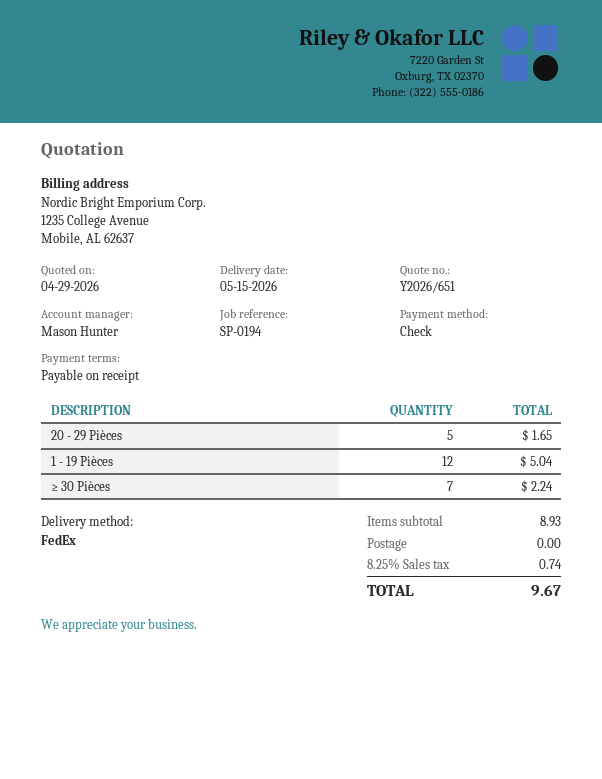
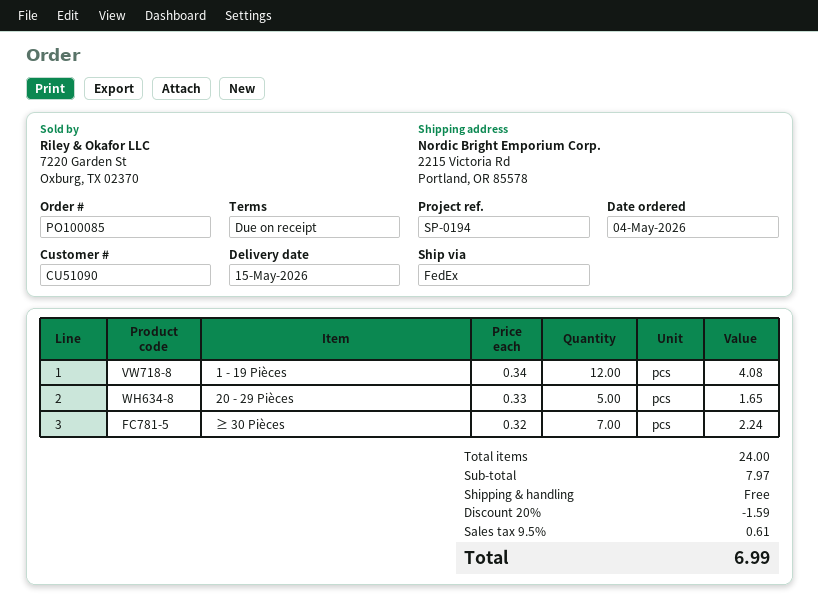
1 - 19 Pièces: 12 for 5.04 -> 12 for 4.08
subtotal: 8.93 -> 7.97
discount: none -> 20% = 1.59
tax: 8.25% = 0.74 -> 9.5% = 0.61
total: 9.67 -> 6.99

